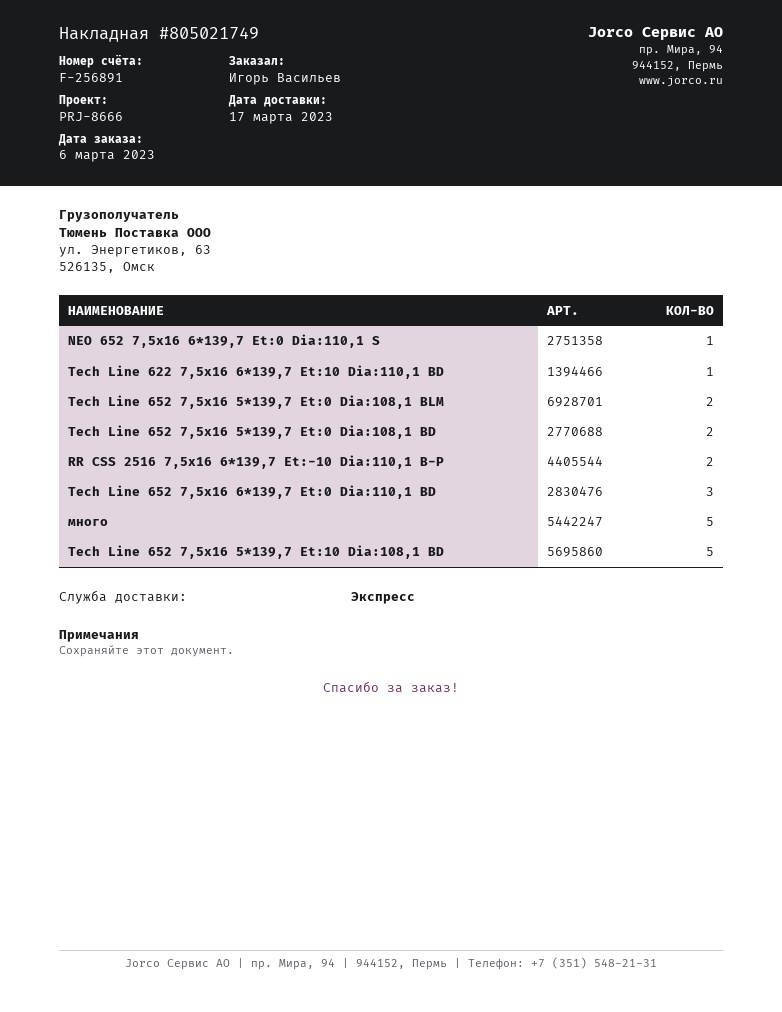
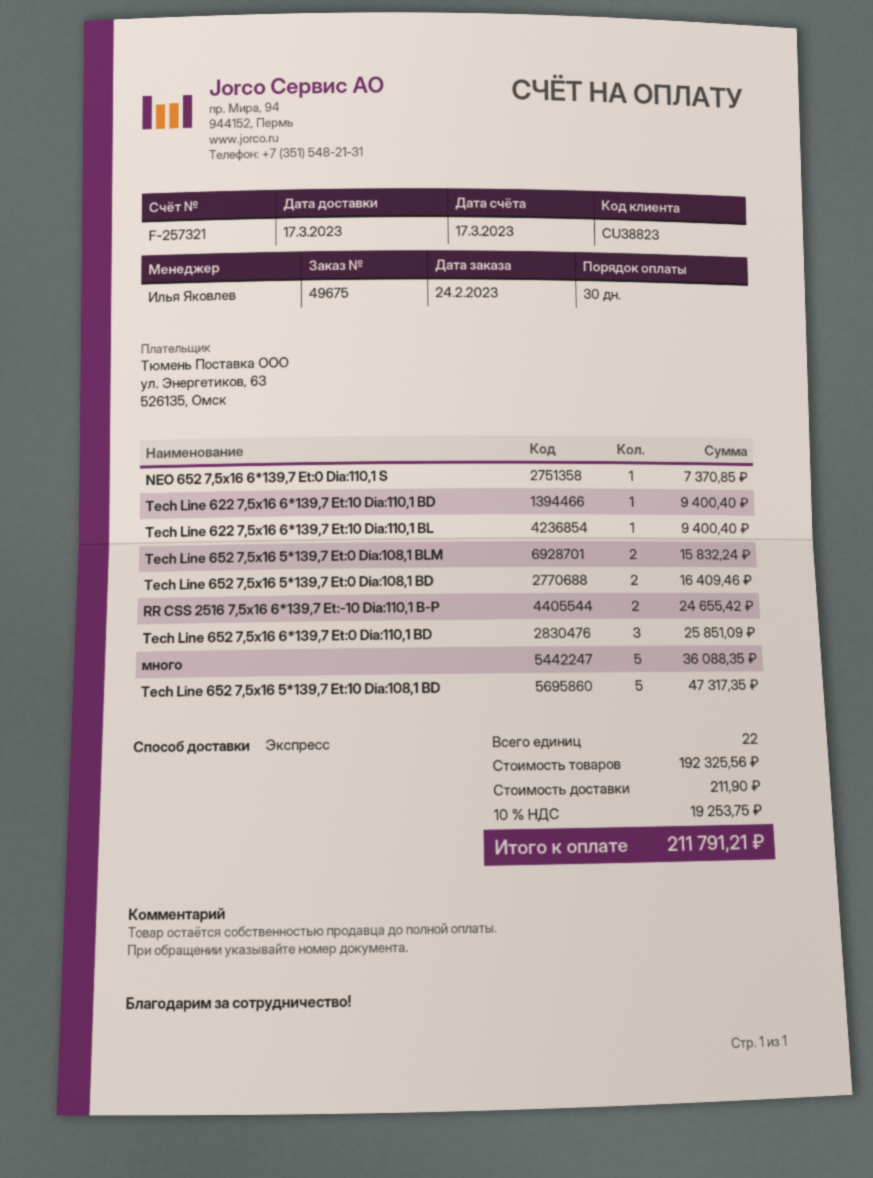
order date: 2023-03-06 -> 2023-02-24
invoice number: F-256891 -> F-257321
Tech Line 622 7,5x16 6*139,7 Et:10 Dia:110,1 BL: none -> 1

